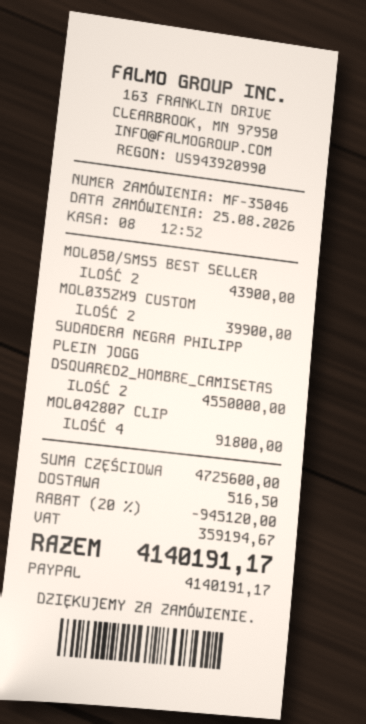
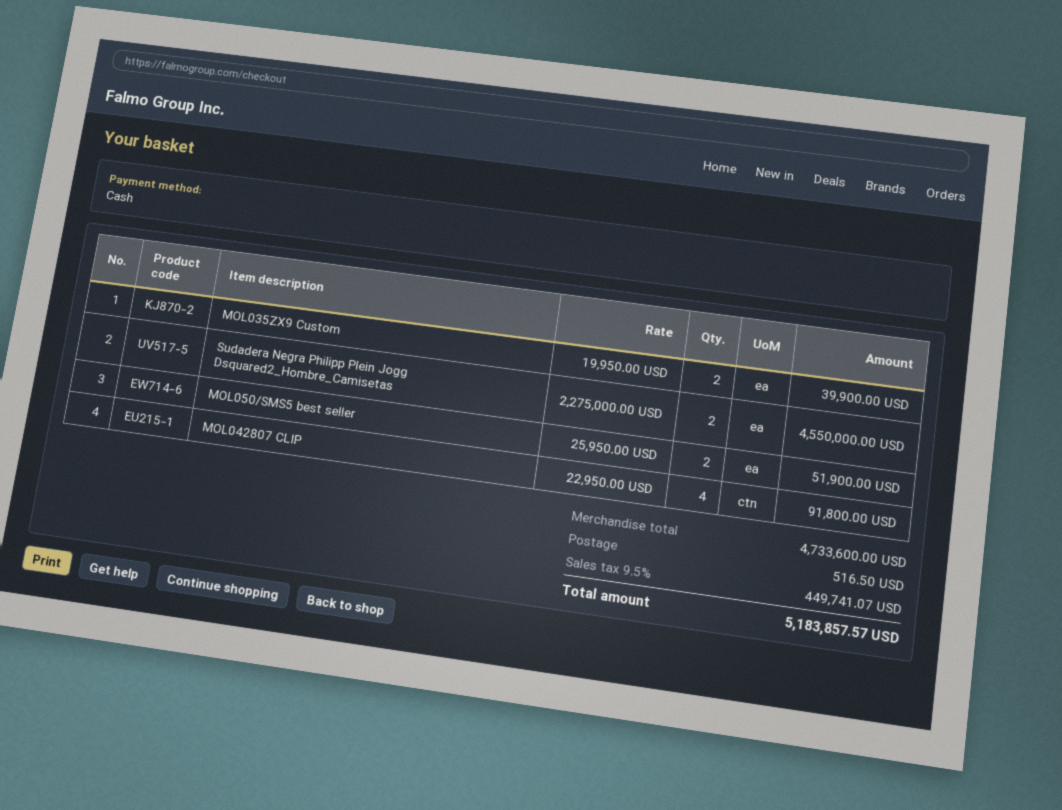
payment method: PayPal -> cash
MOL050/SMS5 BEST SELLER: 2 for 43900.00 -> 2 for 51900.00
subtotal: 4725600.00 -> 4733600.00
discount: 20% = 945120.00 -> none
tax: 359194.67 -> 449741.07
total: 4140191.17 -> 5183857.57

